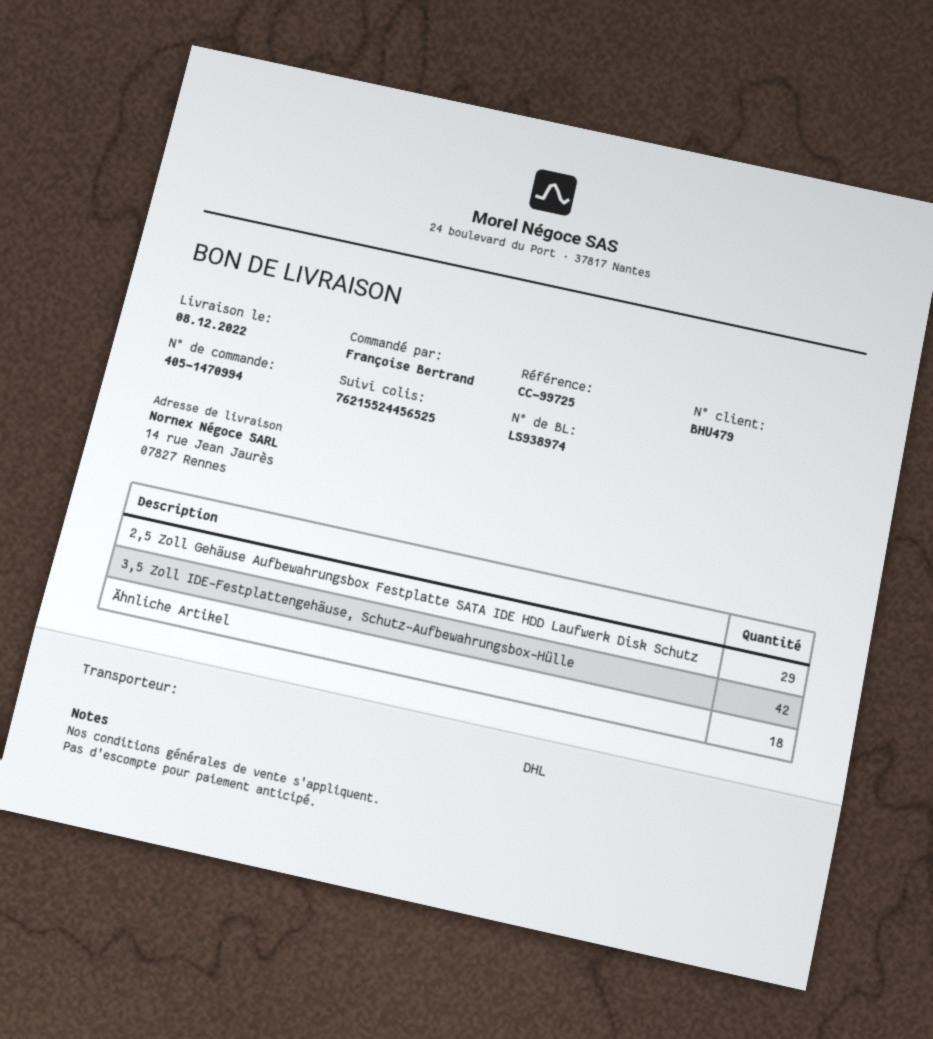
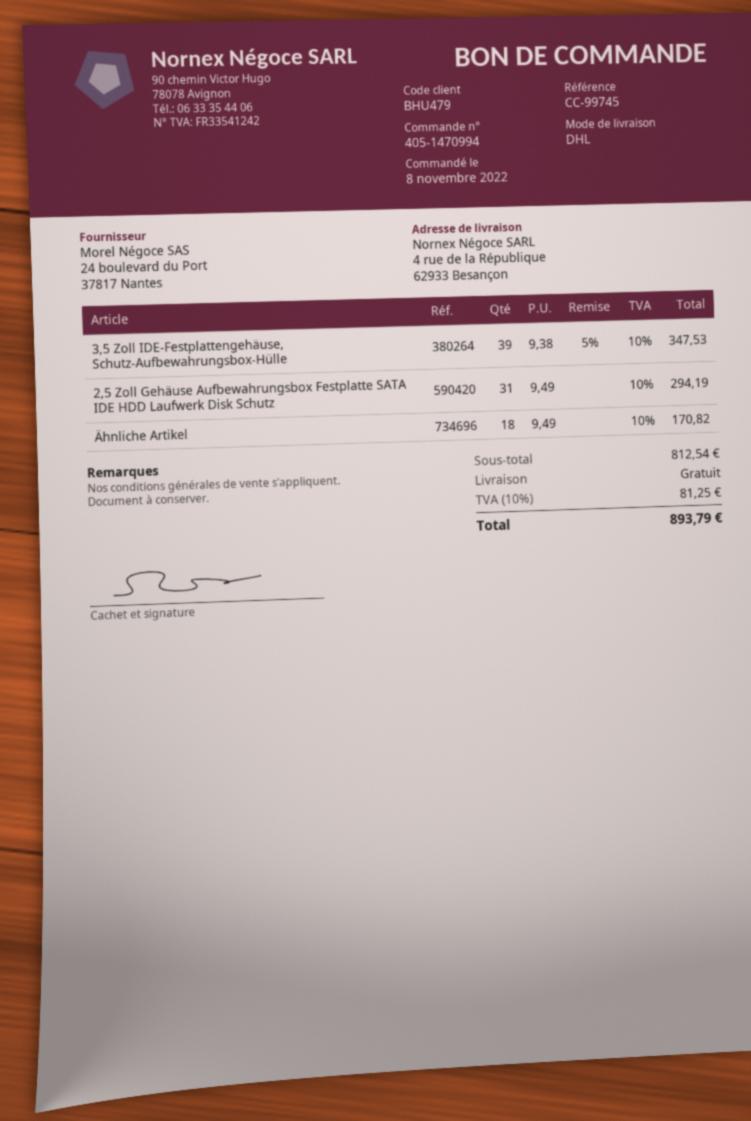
reference: CC-99725 -> CC-99745
ship to: 14 rue Jean Jaurès, 07827 Rennes -> 4 rue de la République, 62933 Besançon
2,5 Zoll Gehäuse Aufbewahrungsbox Festplatte SATA IDE HDD Laufwerk Disk Schutz: 29 -> 31
3,5 Zoll IDE-Festplattengehäuse, Schutz-Aufbewahrungsbox-Hülle: 42 -> 39

